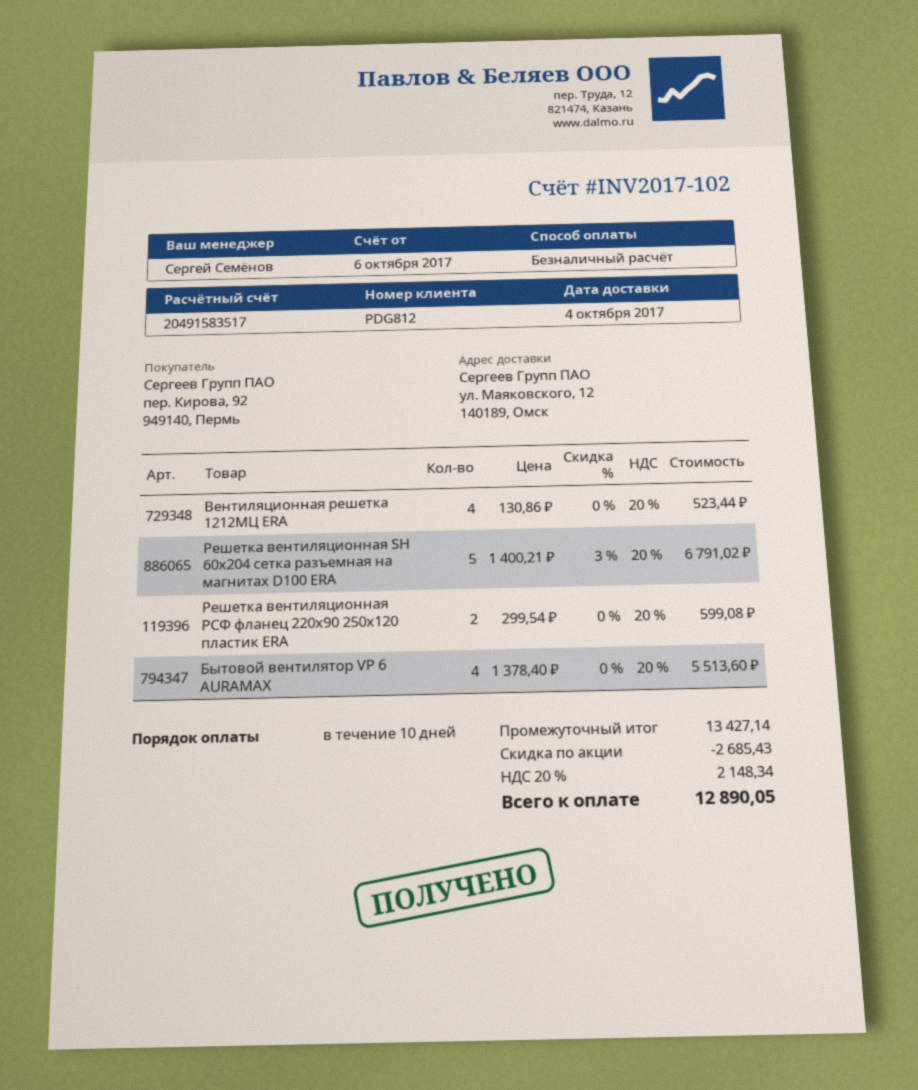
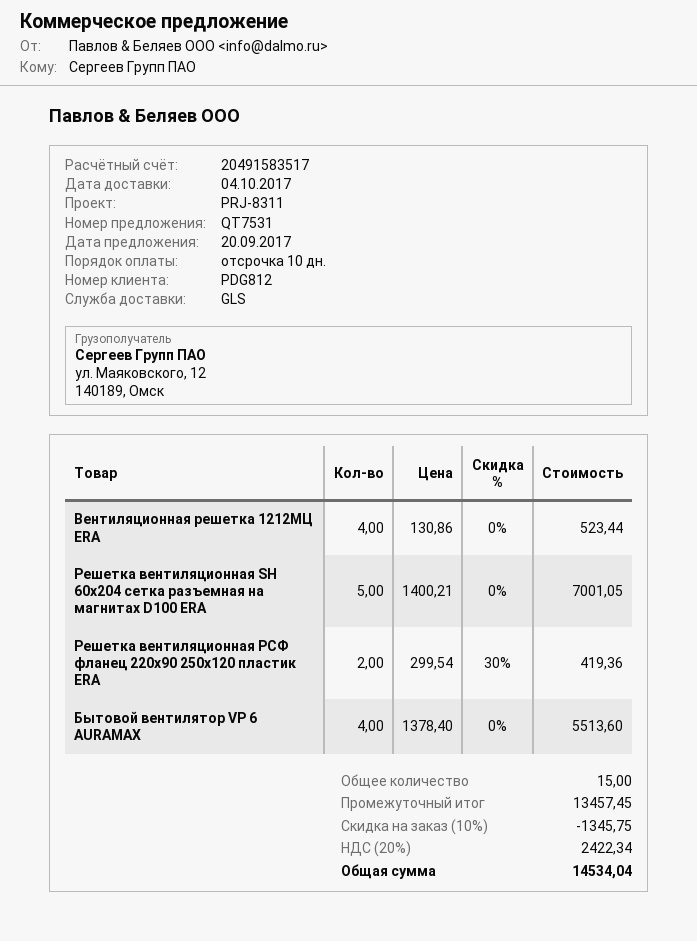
Решетка вентиляционная SH 60х204 сетка разъемная на магнитах D100 ERA: 5 x 1400.21 - 3% = 6791.02 -> 5 x 1400.21 = 7001.05
Решетка вентиляционная РСФ фланец 220х90 250x120 пластик ERA: 2 x 299.54 = 599.08 -> 2 x 299.54 - 30% = 419.36
subtotal: 13427.14 -> 13457.45
discount: 2685.43 -> 1345.75
tax: 20% = 2148.34 -> 20% = 2422.34
total: 12890.05 -> 14534.04

